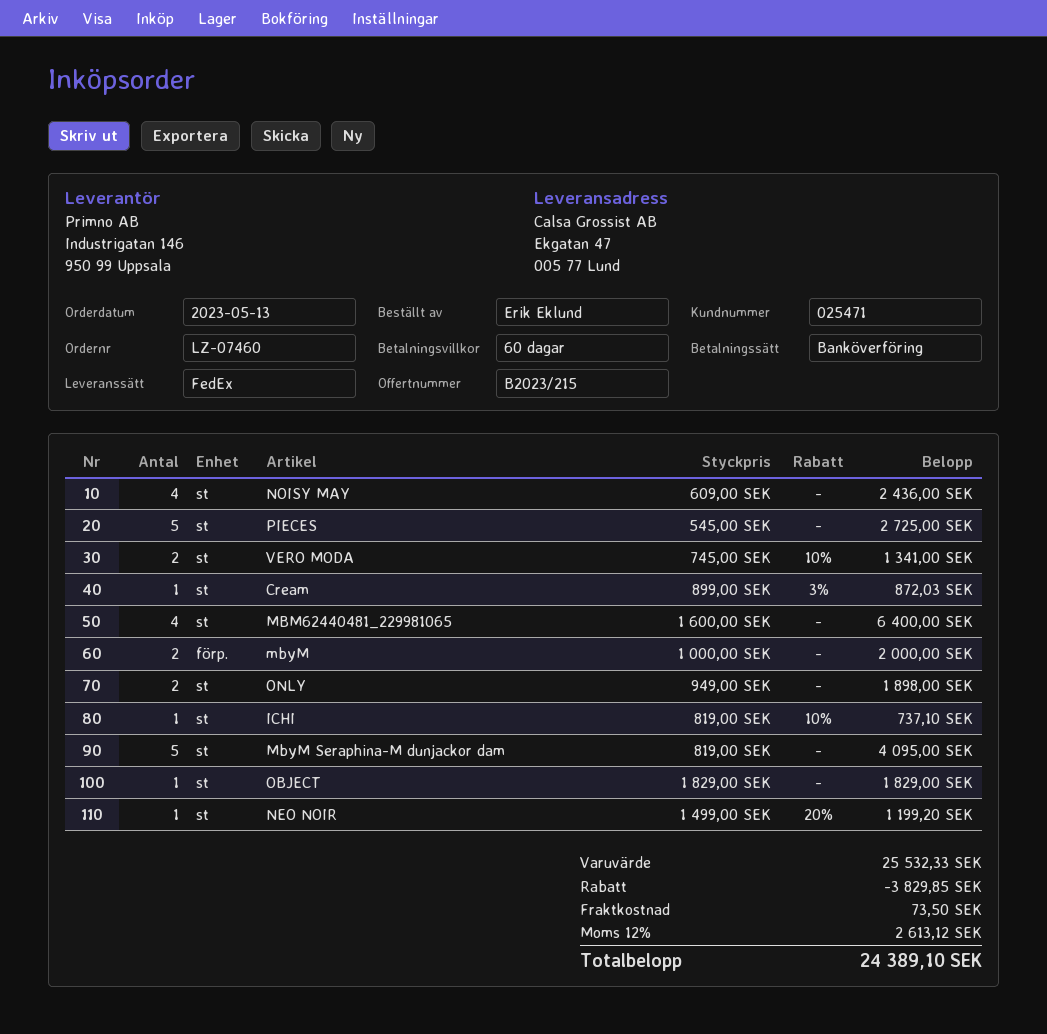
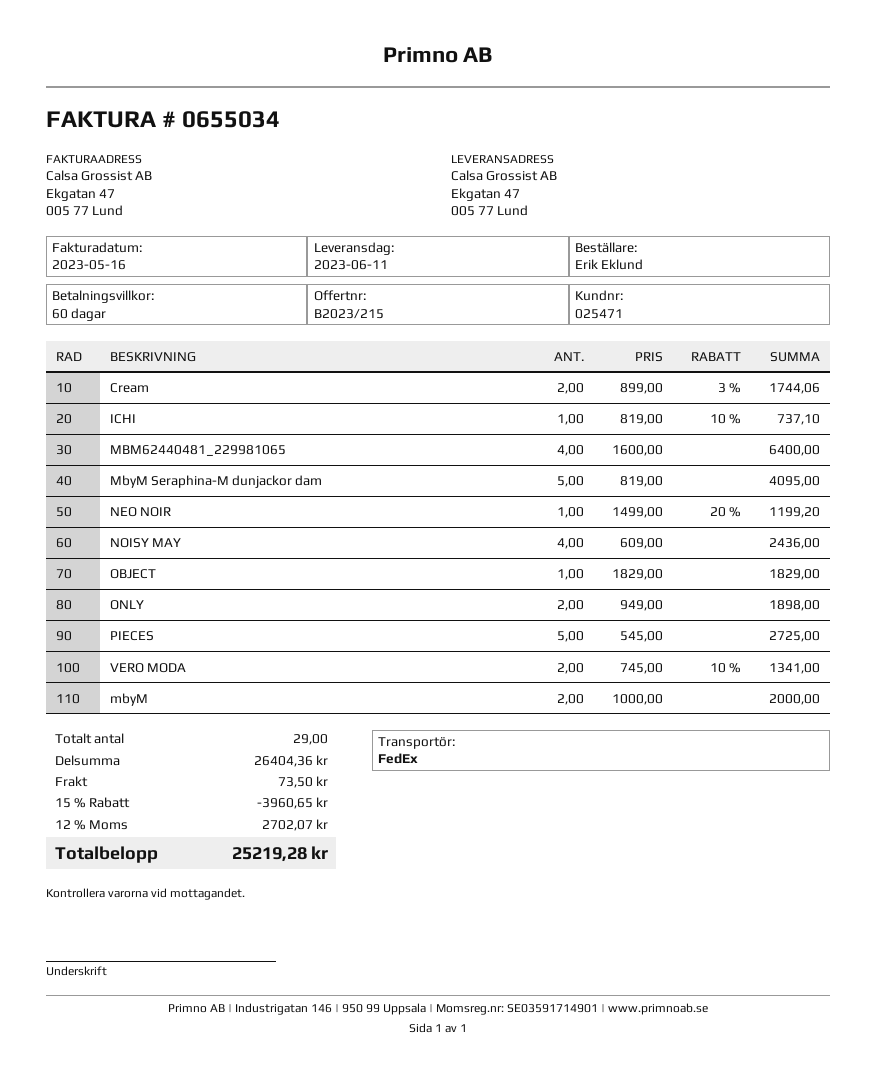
Cream: 1 x 899.00 - 3% = 872.03 -> 2 x 899.00 - 3% = 1744.06
subtotal: 25532.33 -> 26404.36
discount: 3829.85 -> 3960.65
tax: 12% = 2613.12 -> 12% = 2702.07
total: 24389.10 -> 25219.28

